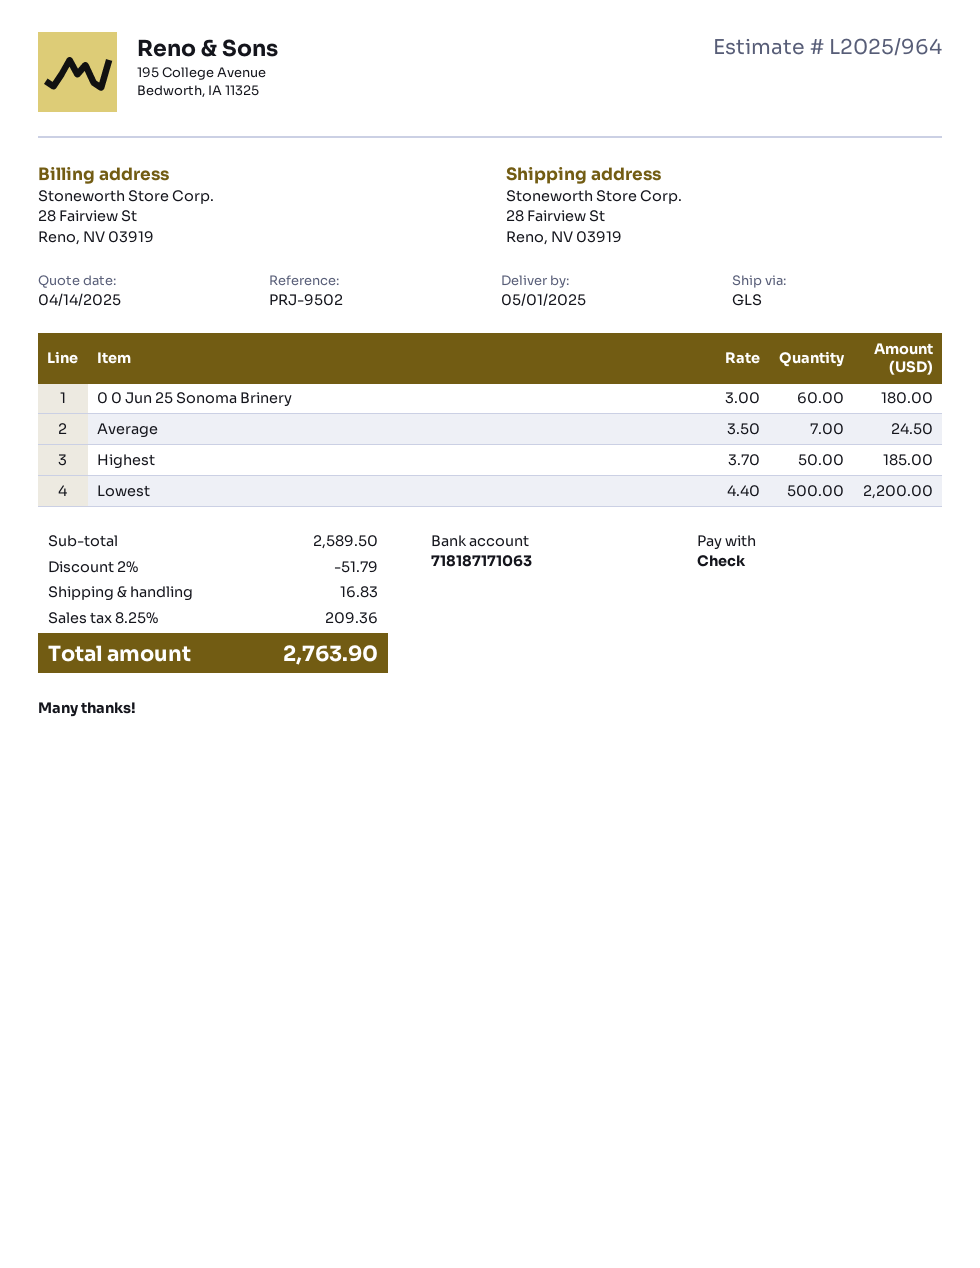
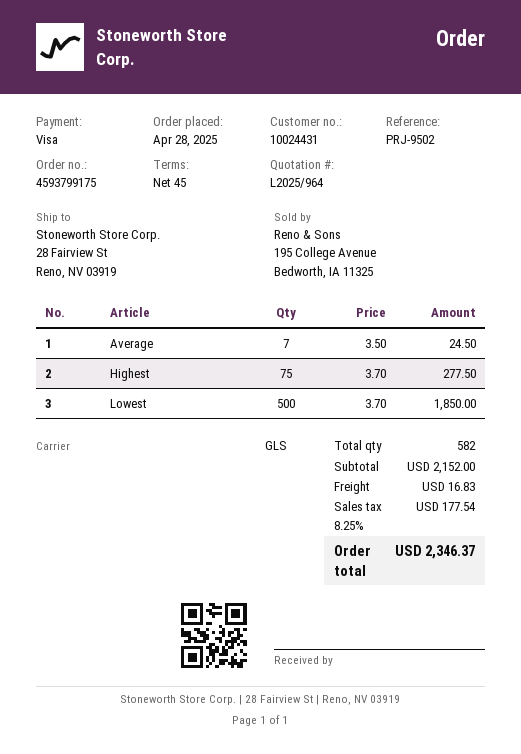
payment method: cheque -> Visa
0 0 Jun 25 Sonoma Brinery: 60 x 3.00 = 180.00 -> none
Highest: 50 x 3.70 = 185.00 -> 75 x 3.70 = 277.50
Lowest: 500 x 4.40 = 2200.00 -> 500 x 3.70 = 1850.00
subtotal: 2589.50 -> 2152.00
discount: 2% = 51.79 -> none
tax: 8.25% = 209.36 -> 8.25% = 177.54
total: 2763.90 -> 2346.37

